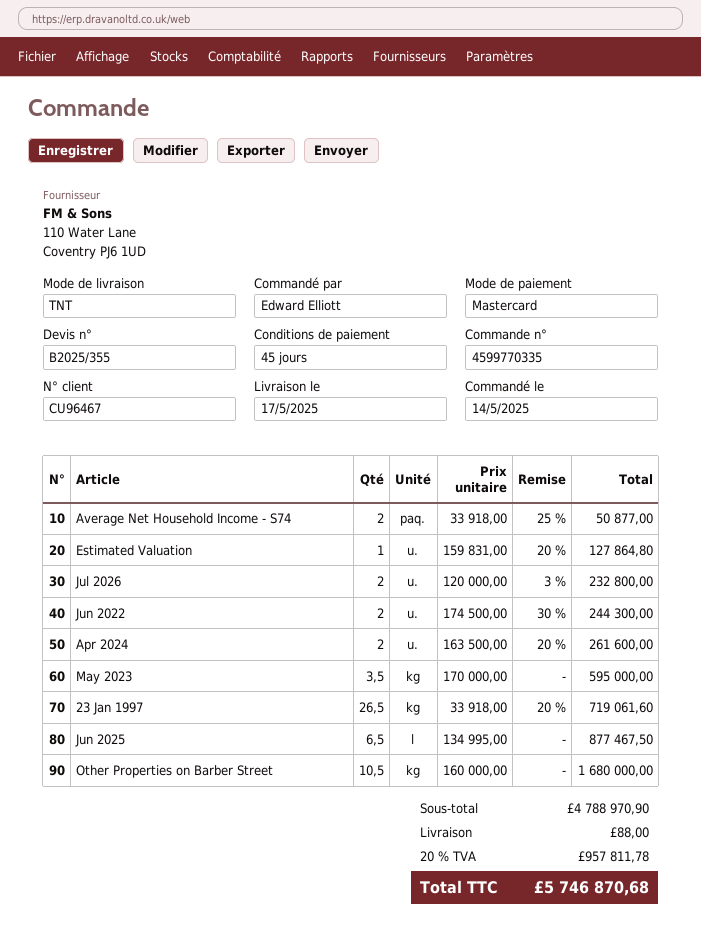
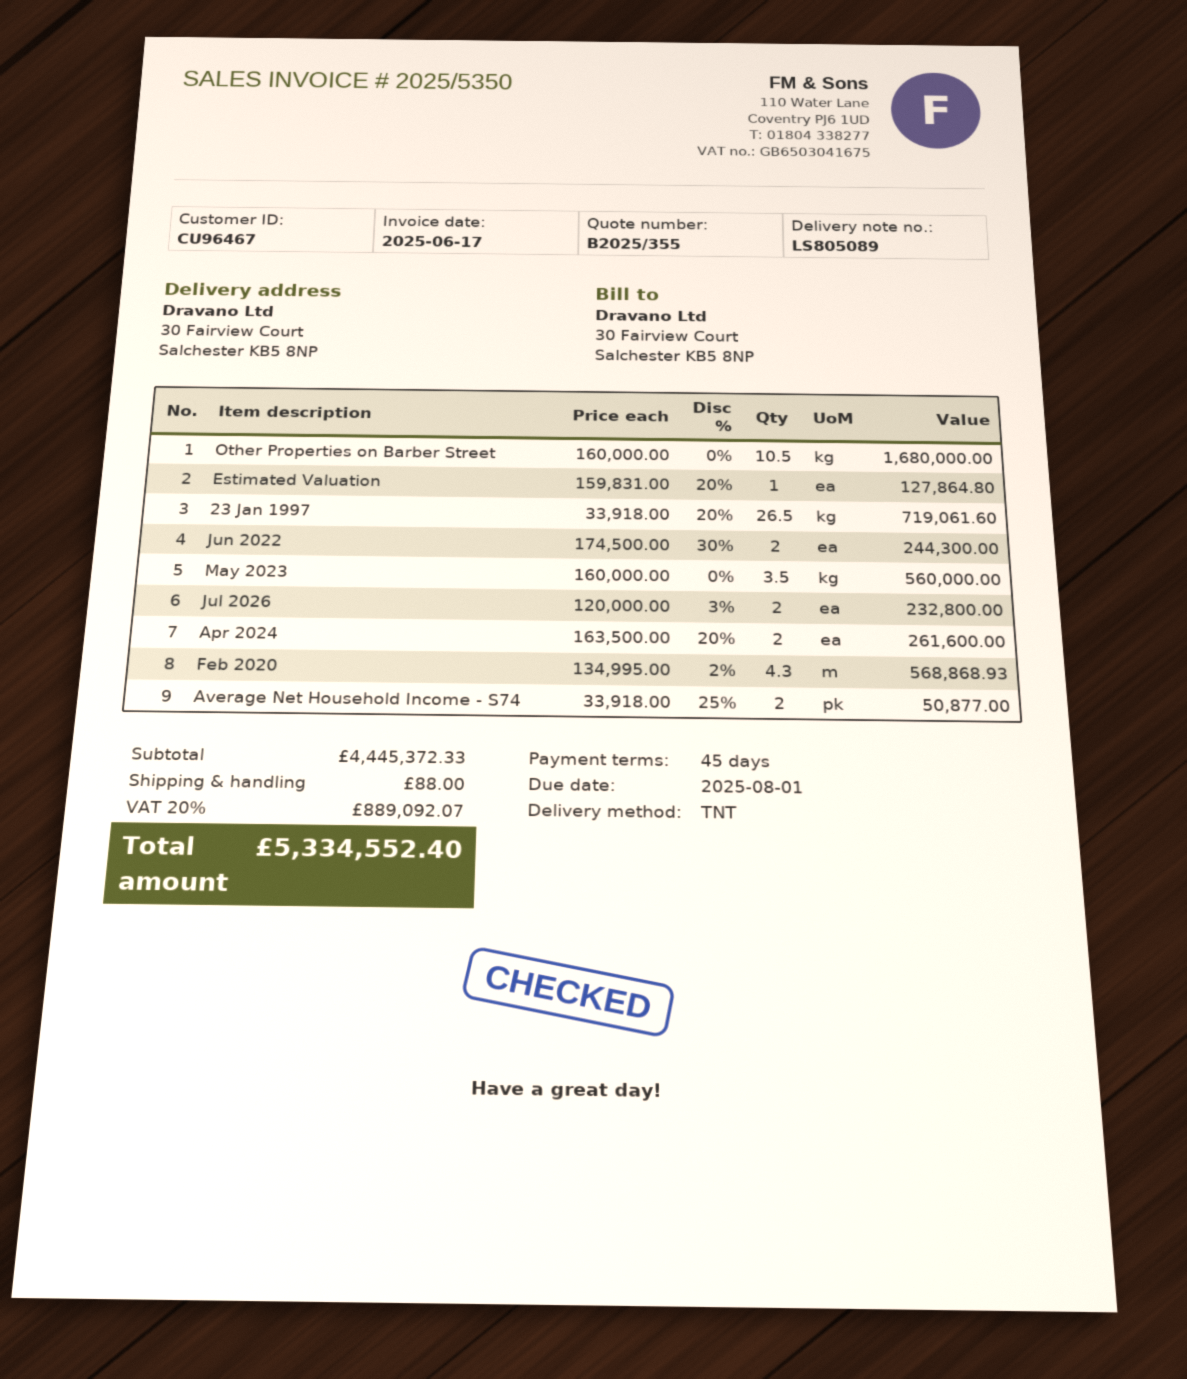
May 2023: 3.5 x 170000.00 = 595000.00 -> 3.5 x 160000.00 = 560000.00
Jun 2025: 6.5 x 134995.00 = 877467.50 -> none
Feb 2020: none -> 4.3 x 134995.00 - 2% = 568868.93
subtotal: 4788970.90 -> 4445372.33
tax: 20% = 957811.78 -> 20% = 889092.07
total: 5746870.68 -> 5334552.40

